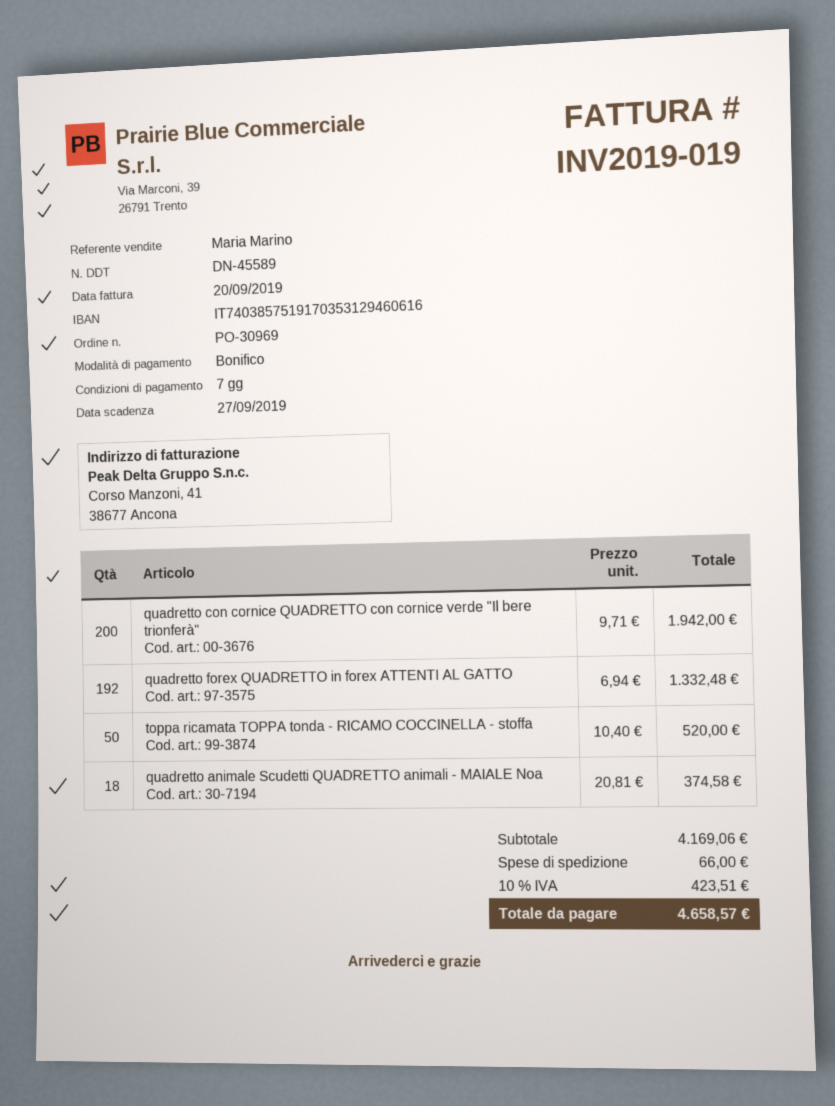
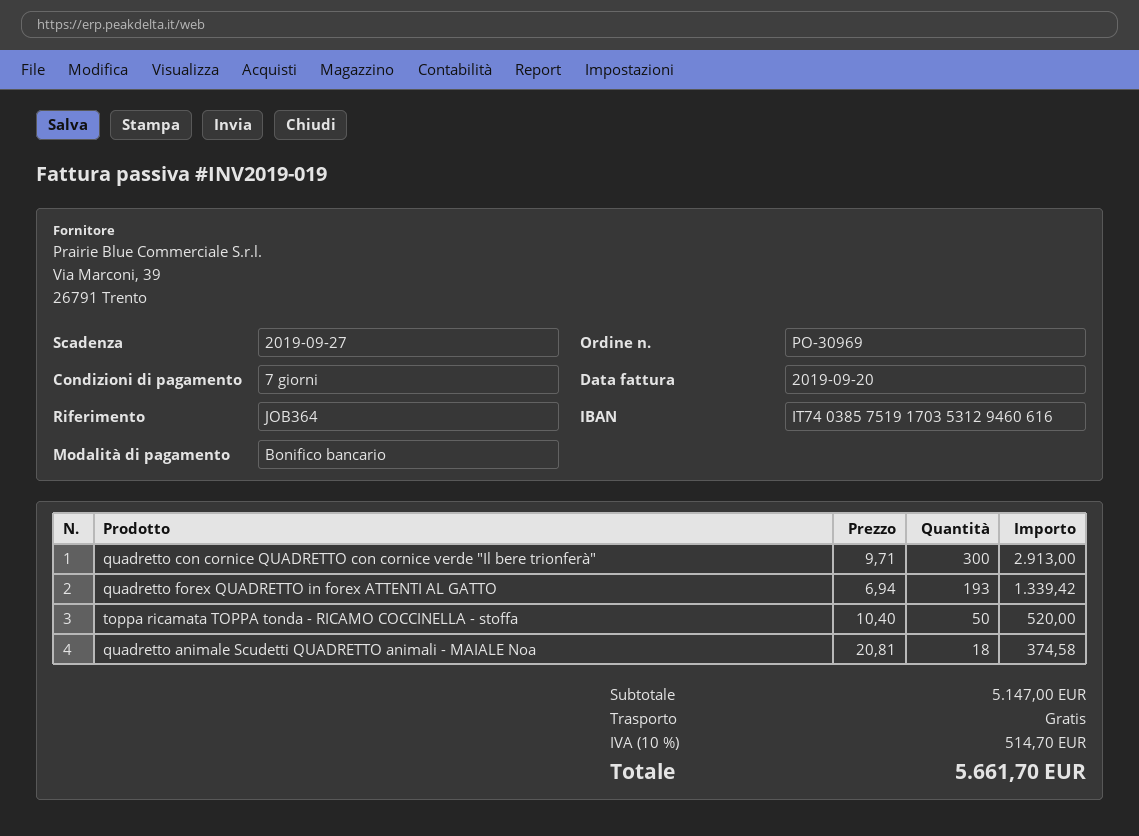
quadretto con cornice QUADRETTO con cornice verde "Il bere trionferà": 200 x 9.71 = 1942.00 -> 300 x 9.71 = 2913.00
quadretto forex QUADRETTO in forex ATTENTI AL GATTO: 192 x 6.94 = 1332.48 -> 193 x 6.94 = 1339.42
subtotal: 4169.06 -> 5147.00
shipping: 66.00 -> 0.00
tax: 10% = 423.51 -> 10% = 514.70
total: 4658.57 -> 5661.70

